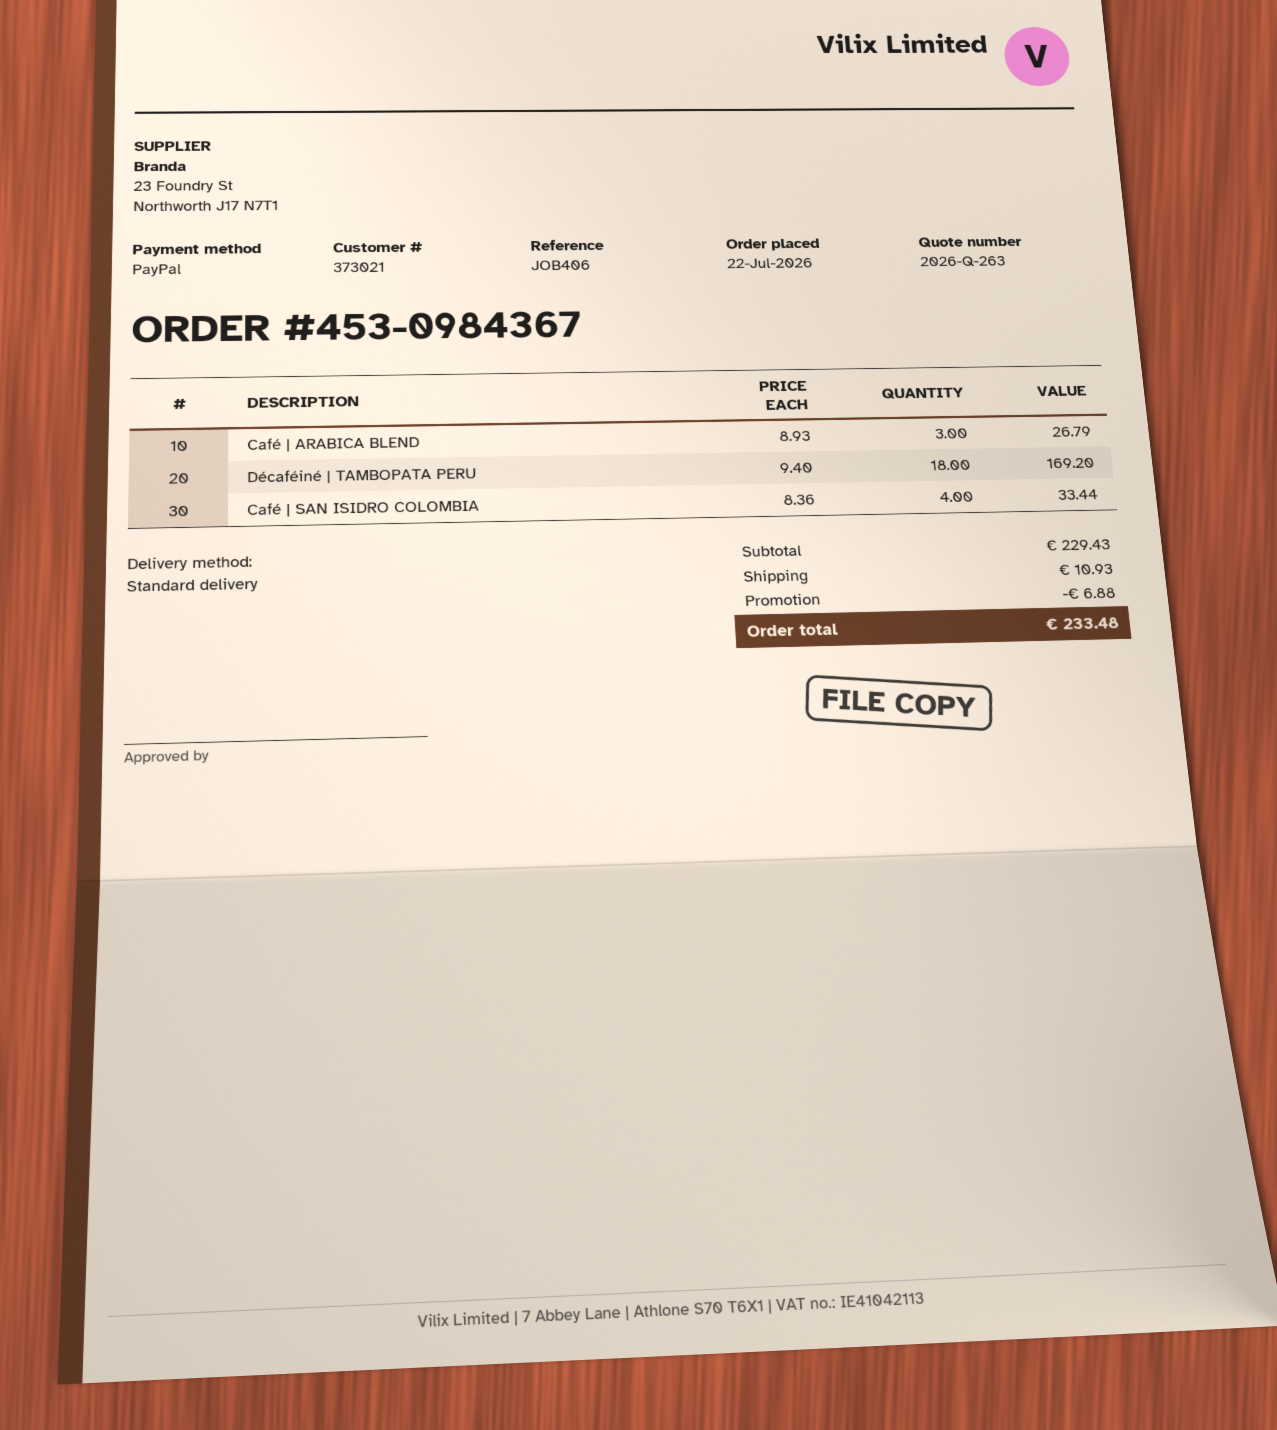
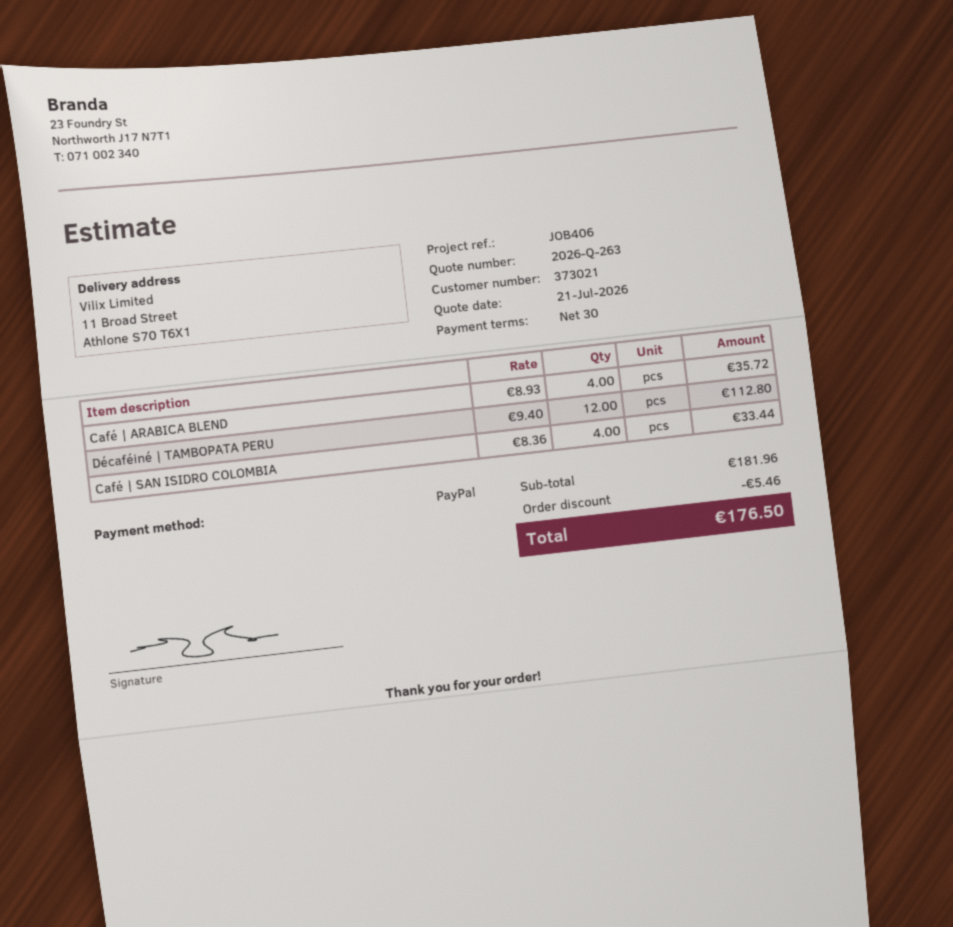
Café | ARABICA BLEND: 3 x 8.93 = 26.79 -> 4 x 8.93 = 35.72
Décaféiné | TAMBOPATA PERU: 18 x 9.40 = 169.20 -> 12 x 9.40 = 112.80
subtotal: 229.43 -> 181.96
discount: 6.88 -> 5.46
shipping: 10.93 -> none
total: 233.48 -> 176.50

